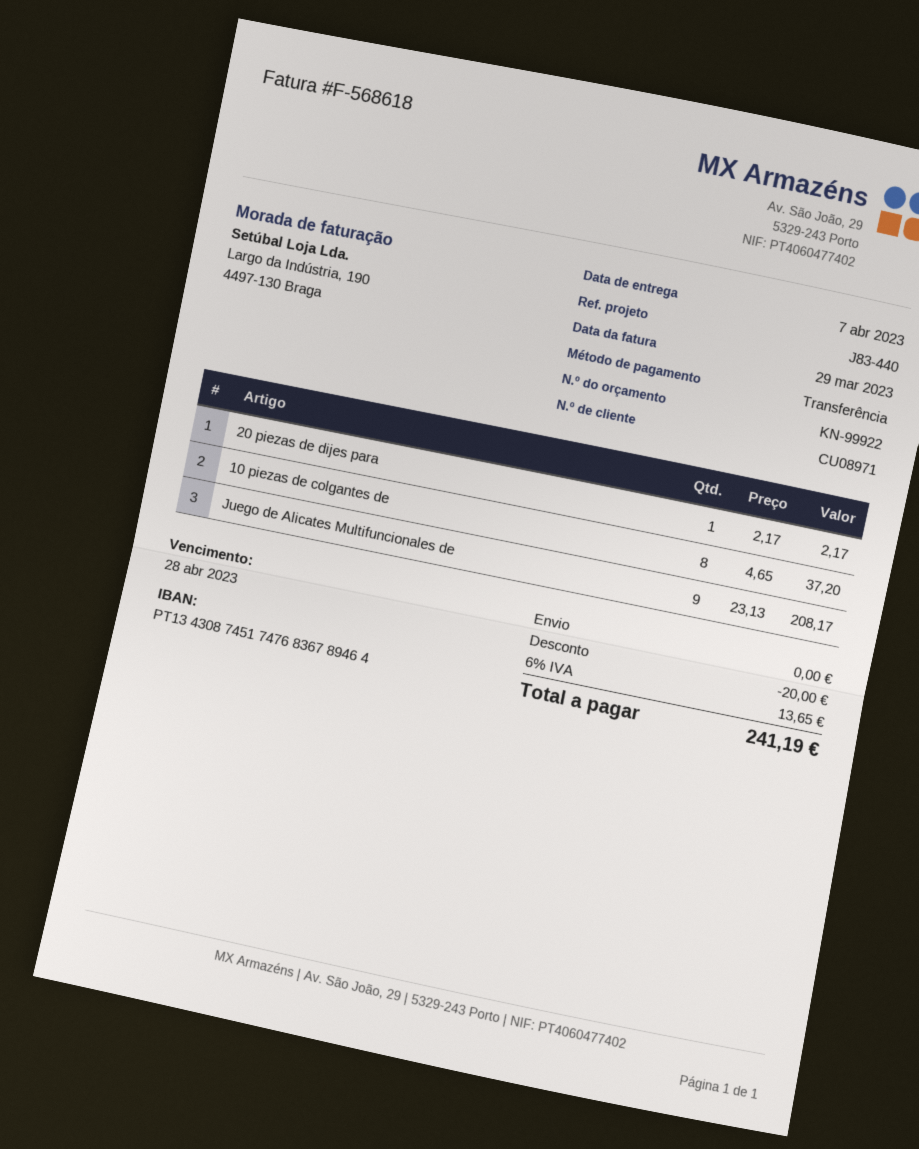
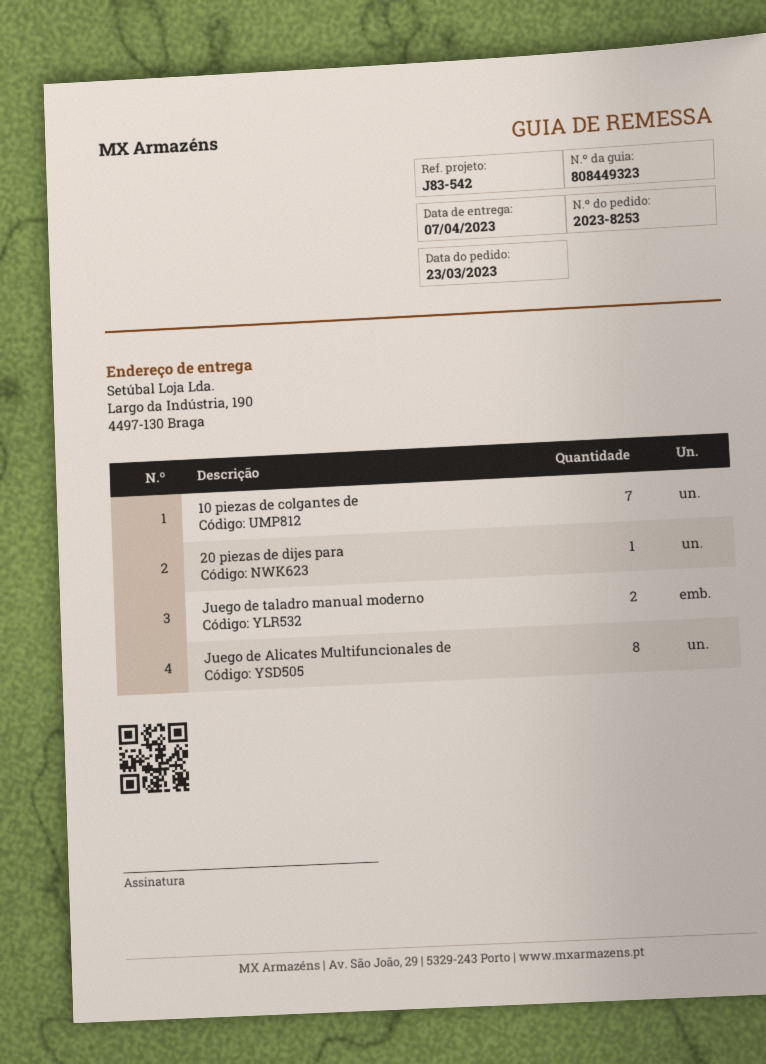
reference: J83-440 -> J83-542
10 piezas de colgantes de: 8 -> 7
Juego de Alicates Multifuncionales de: 9 -> 8
Juego de taladro manual moderno: none -> 2

